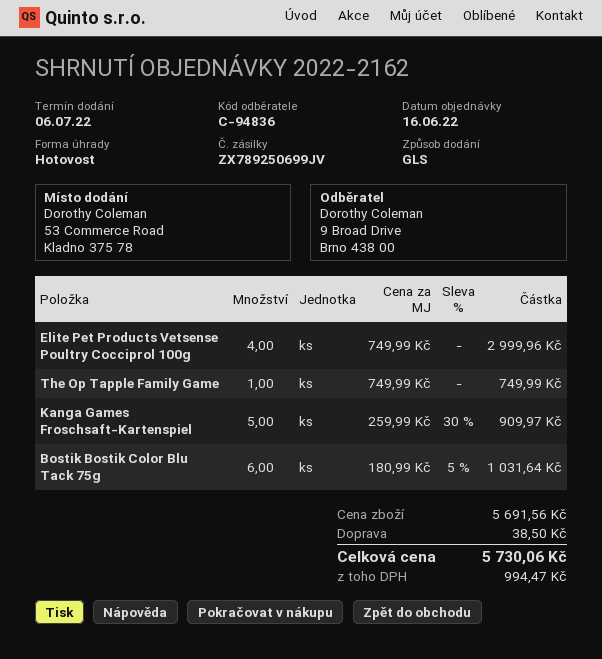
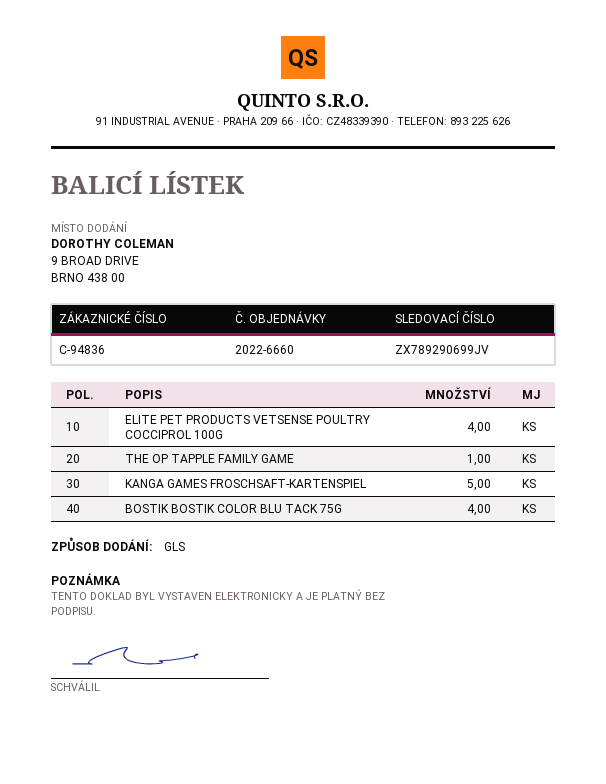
order number: 2022-2162 -> 2022-6660
tracking number: ZX789250699JV -> ZX789290699JV
ship to: 53 Commerce Road, Kladno 375 78 -> 9 BROAD DRIVE, BRNO 438 00
Bostik Bostik Color Blu Tack 75g: 6 -> 4

